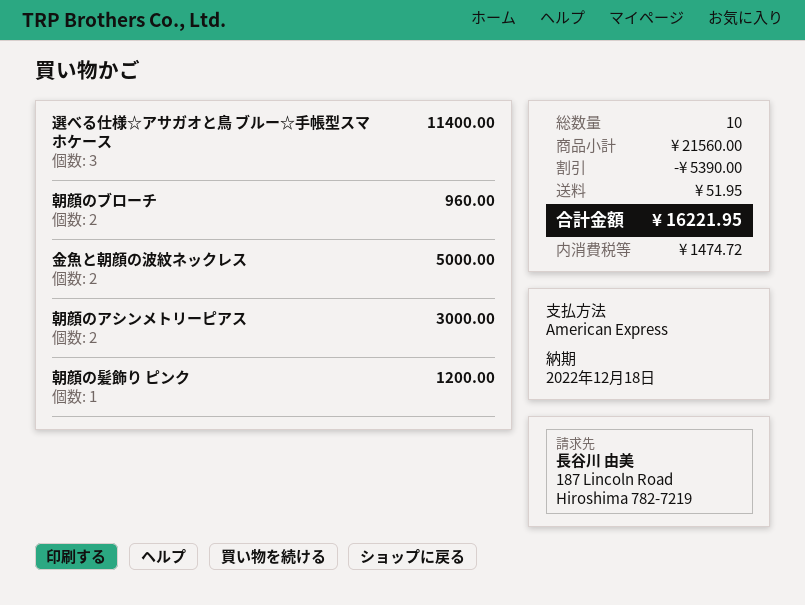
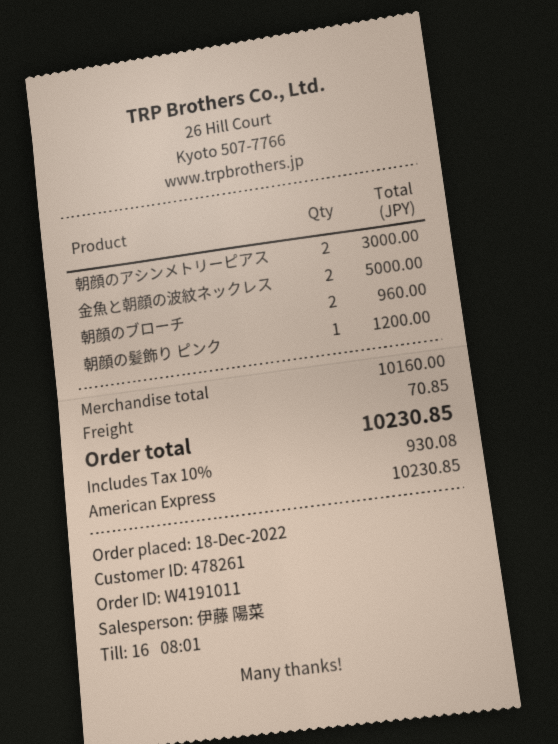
選べる仕様☆アサガオと鳥 ブルー☆手帳型スマホケース: 3 for 11400.00 -> none
subtotal: 21560.00 -> 10160.00
discount: 5390.00 -> none
shipping: 51.95 -> 70.85
tax: 1474.72 -> 930.08
total: 16221.95 -> 10230.85

